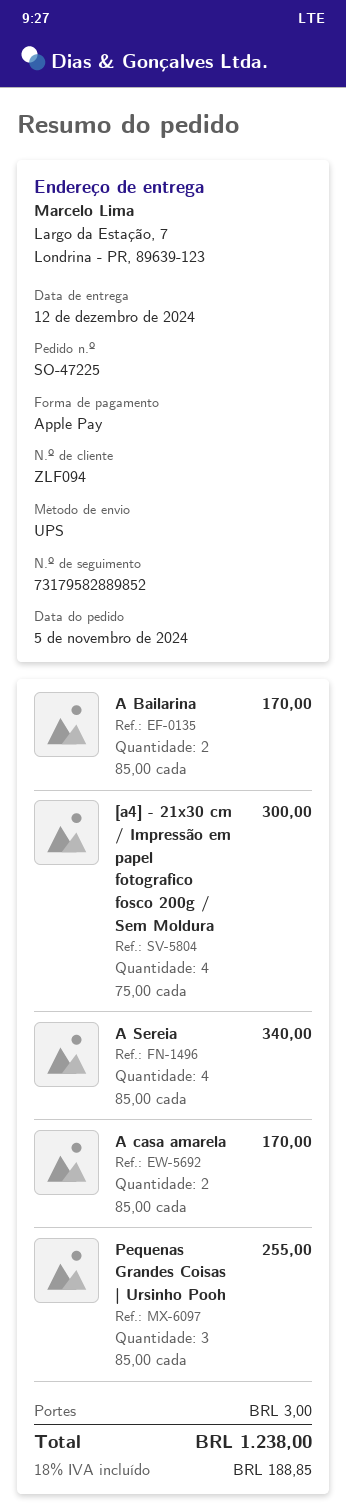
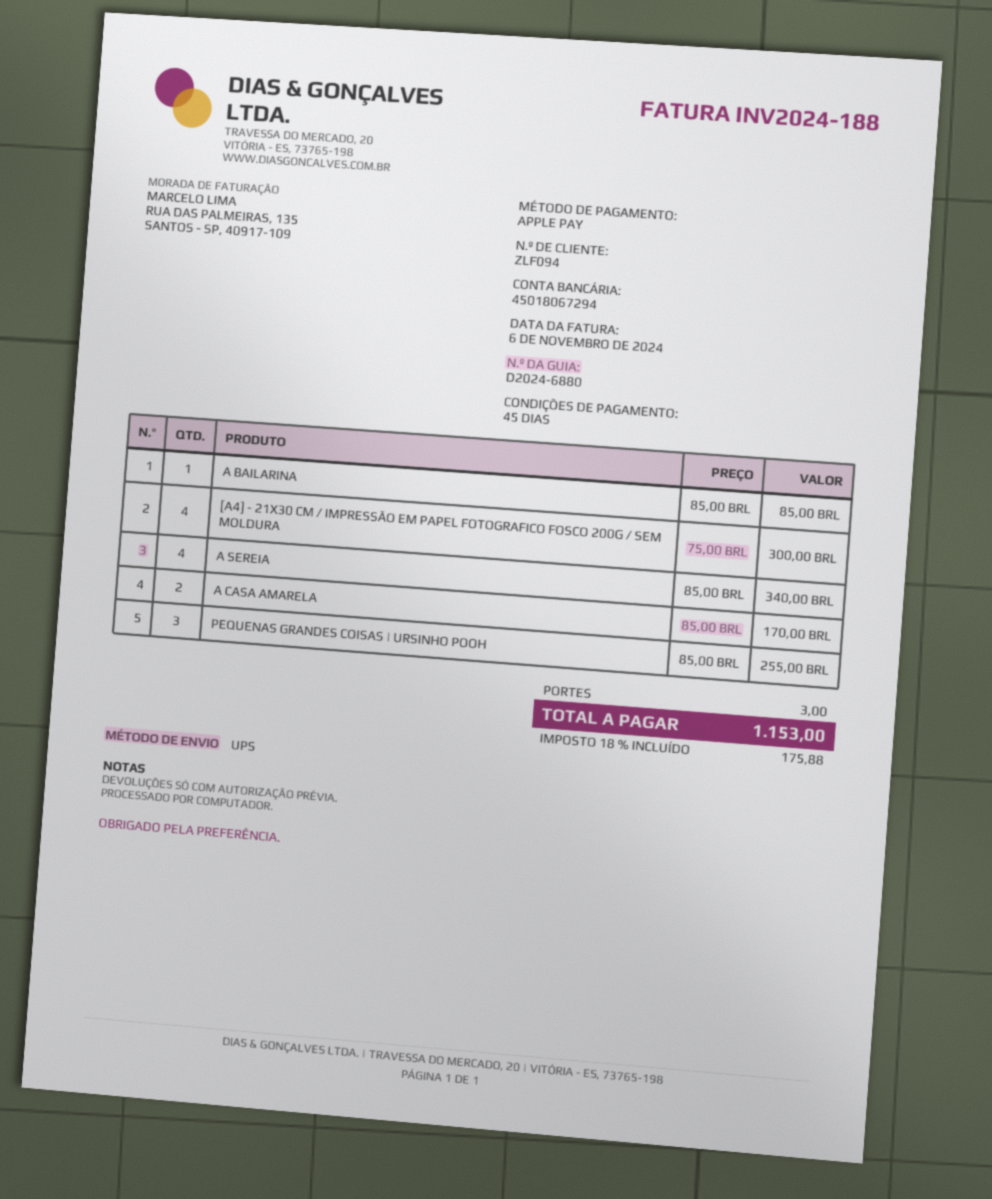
A Bailarina: 2 x 85.00 = 170.00 -> 1 x 85.00 = 85.00
tax: 18% = 188.85 -> 18% = 175.88
total: 1238.00 -> 1153.00

